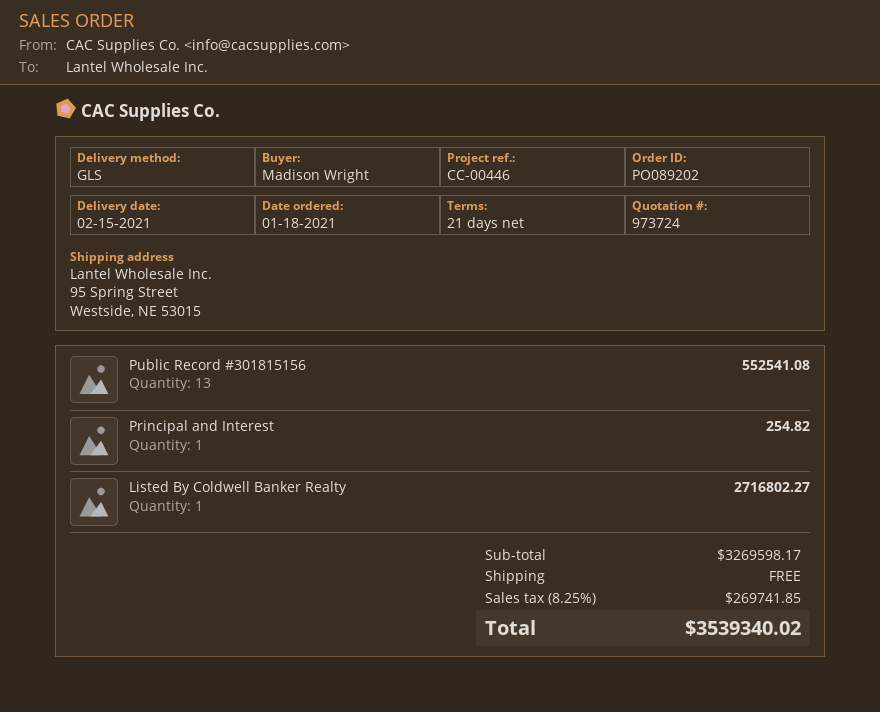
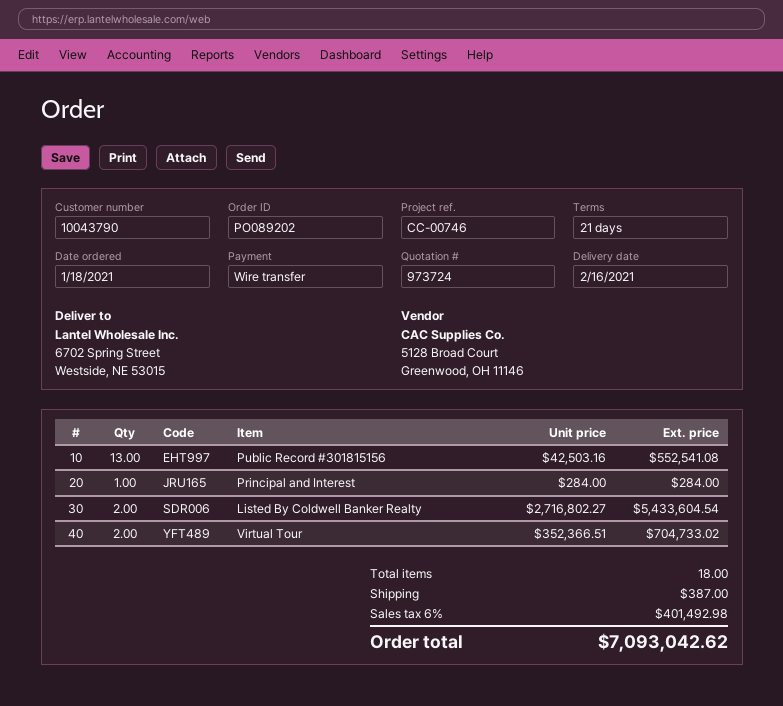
delivery date: 2021-02-15 -> 2021-02-16
reference: CC-00446 -> CC-00746
ship to: 95 Spring Street, Westside, NE 53015 -> 6702 Spring Street, Westside, NE 53015
Principal and Interest: 1 for 254.82 -> 1 for 284.00
Listed By Coldwell Banker Realty: 1 for 2716802.27 -> 2 for 5433604.54
Virtual Tour: none -> 2 for 704733.02
shipping: 0.00 -> 387.00
tax: 8.25% = 269741.85 -> 6% = 401492.98
total: 3539340.02 -> 7093042.62

